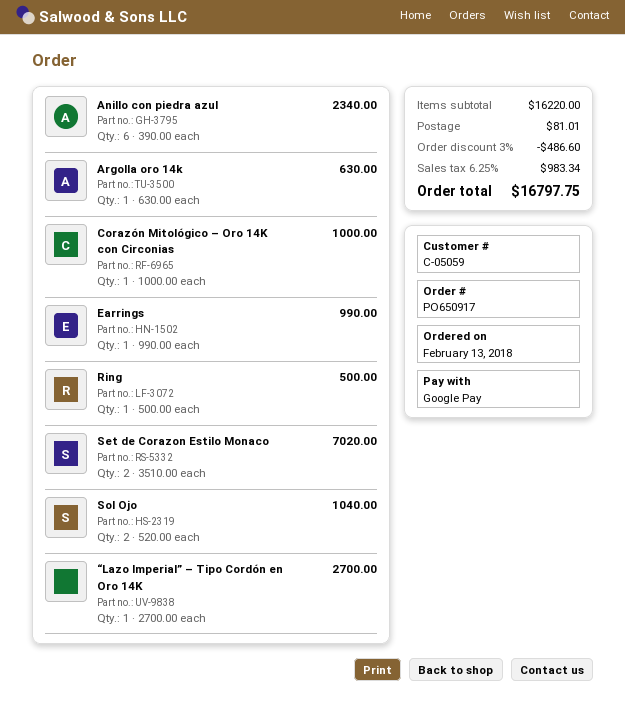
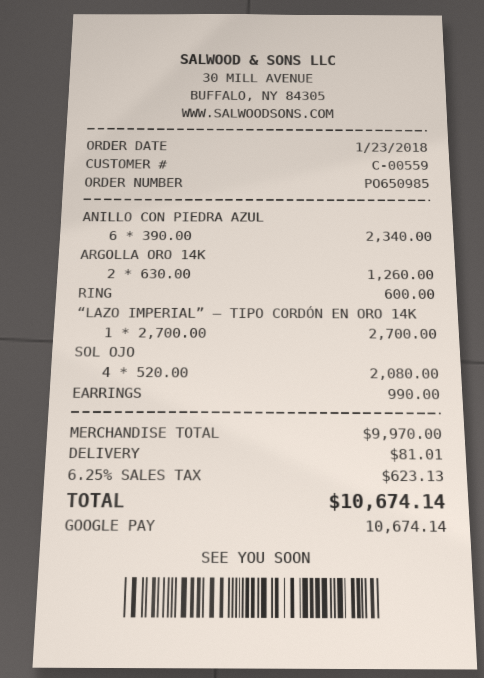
order number: PO650917 -> PO650985
order date: 2018-02-13 -> 2018-01-23
customer number: C-05059 -> C-00559
Argolla oro 14k: 1 x 630.00 = 630.00 -> 2 x 630.00 = 1260.00
Corazón Mitológico – Oro 14K con Circonias: 1 x 1000.00 = 1000.00 -> none
Ring: 1 x 500.00 = 500.00 -> 1 x 600.00 = 600.00
Set de Corazon Estilo Monaco: 2 x 3510.00 = 7020.00 -> none
Sol Ojo: 2 x 520.00 = 1040.00 -> 4 x 520.00 = 2080.00
subtotal: 16220.00 -> 9970.00
discount: 3% = 486.60 -> none
tax: 6.25% = 983.34 -> 6.25% = 623.13
total: 16797.75 -> 10674.14

